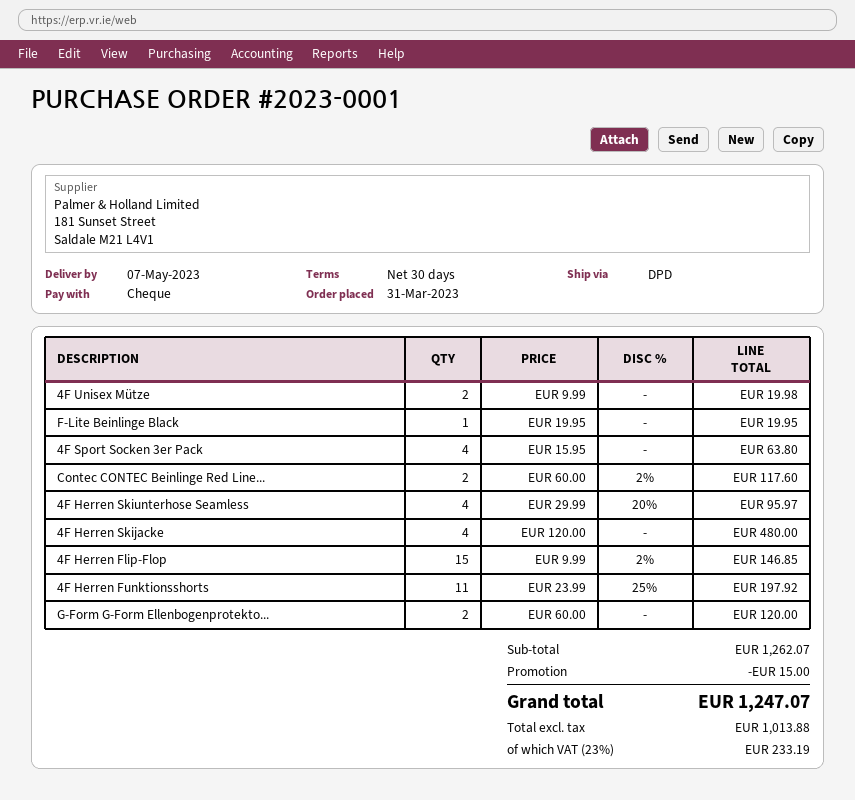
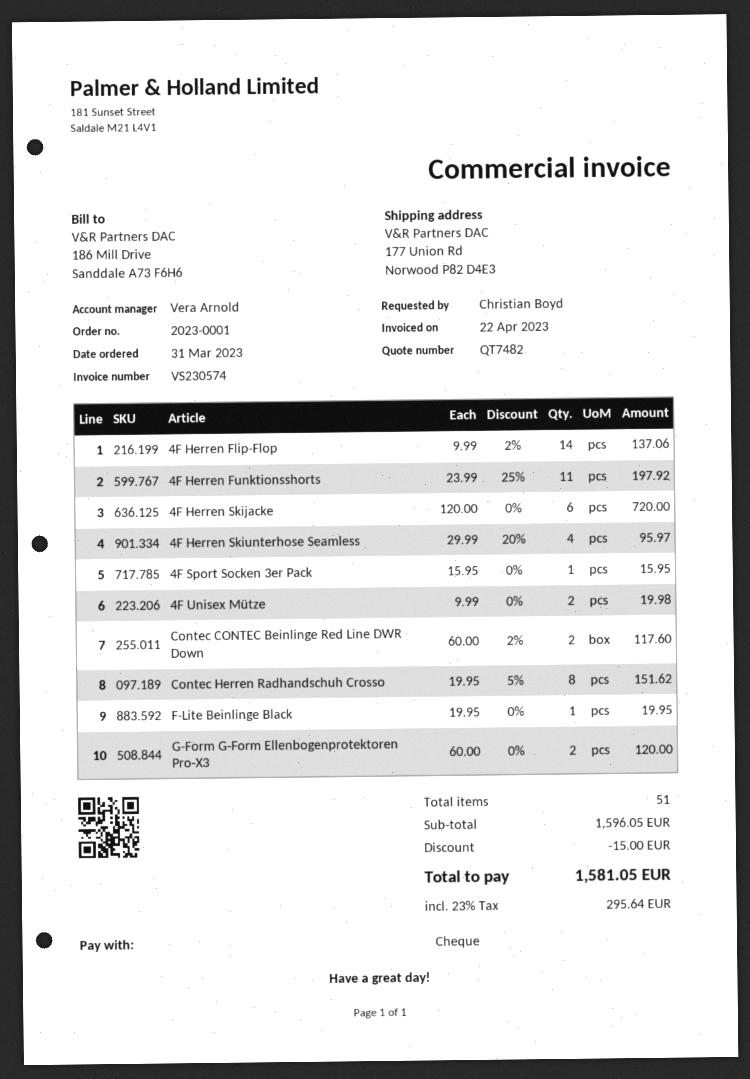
4F Sport Socken 3er Pack: 4 x 15.95 = 63.80 -> 1 x 15.95 = 15.95
4F Herren Skijacke: 4 x 120.00 = 480.00 -> 6 x 120.00 = 720.00
4F Herren Flip-Flop: 15 x 9.99 - 2% = 146.85 -> 14 x 9.99 - 2% = 137.06
Contec Herren Radhandschuh Crosso: none -> 8 x 19.95 - 5% = 151.62
subtotal: 1262.07 -> 1596.05
tax: 23% = 233.19 -> 23% = 295.64
total: 1247.07 -> 1581.05

